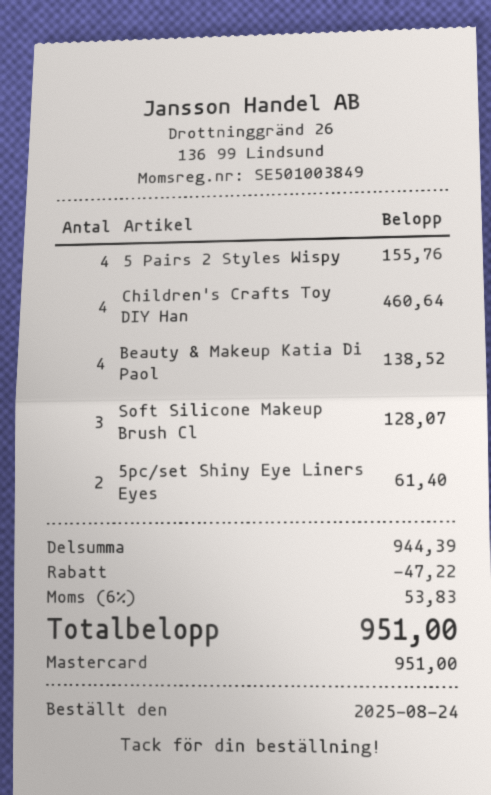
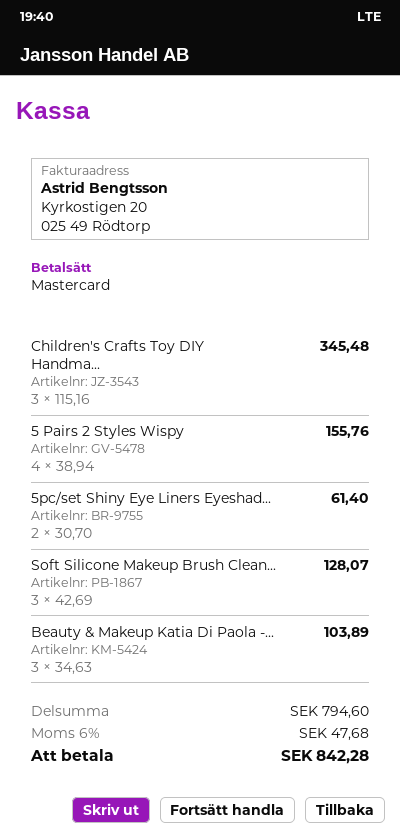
Children's Crafts Toy DIY Han: 4 for 460.64 -> 3 for 345.48
Beauty & Makeup Katia Di Paol: 4 for 138.52 -> 3 for 103.89
subtotal: 944.39 -> 794.60
discount: 47.22 -> none
tax: 6% = 53.83 -> 6% = 47.68
total: 951.00 -> 842.28

